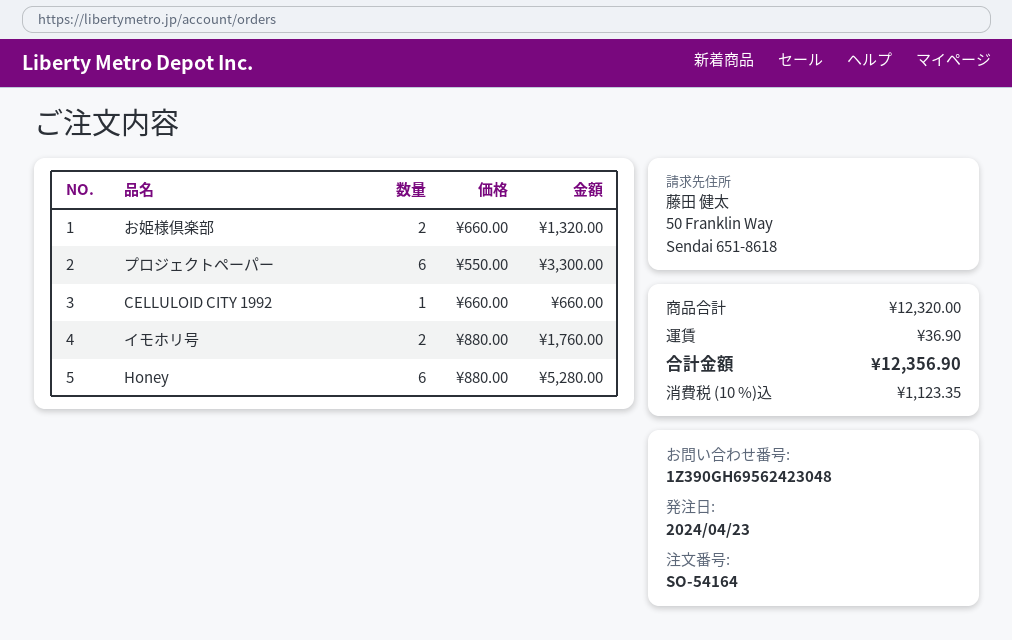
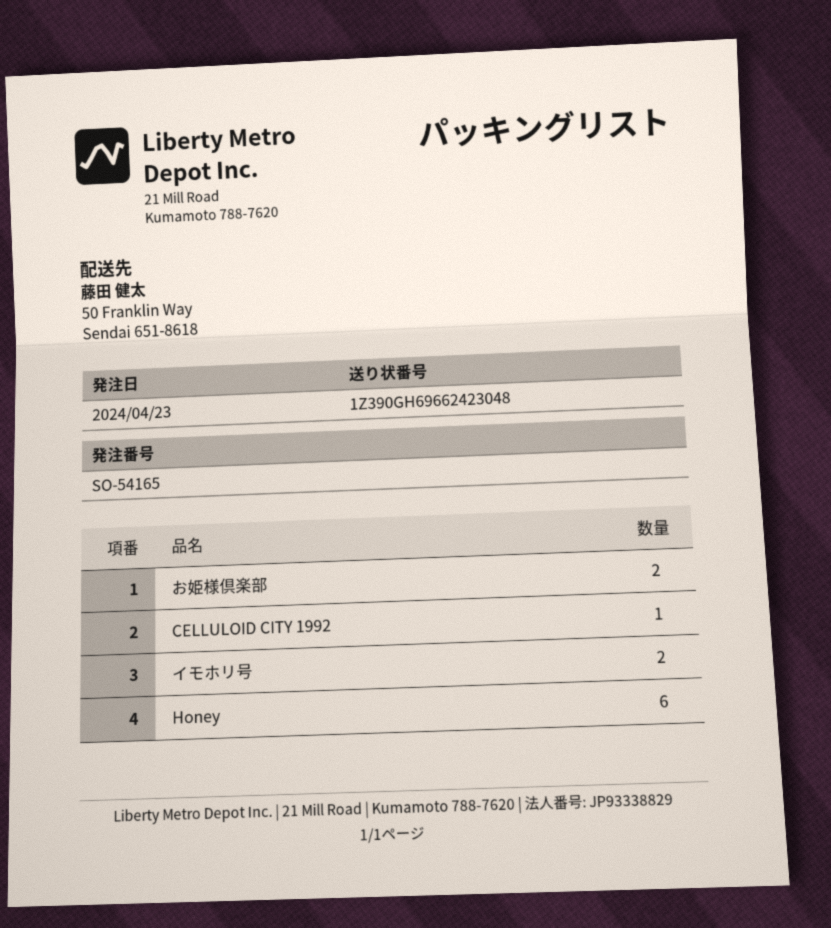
order number: SO-54164 -> SO-54165
tracking number: 1Z390GH69562423048 -> 1Z390GH69662423048
プロジェクトペーパー: 6 -> none

